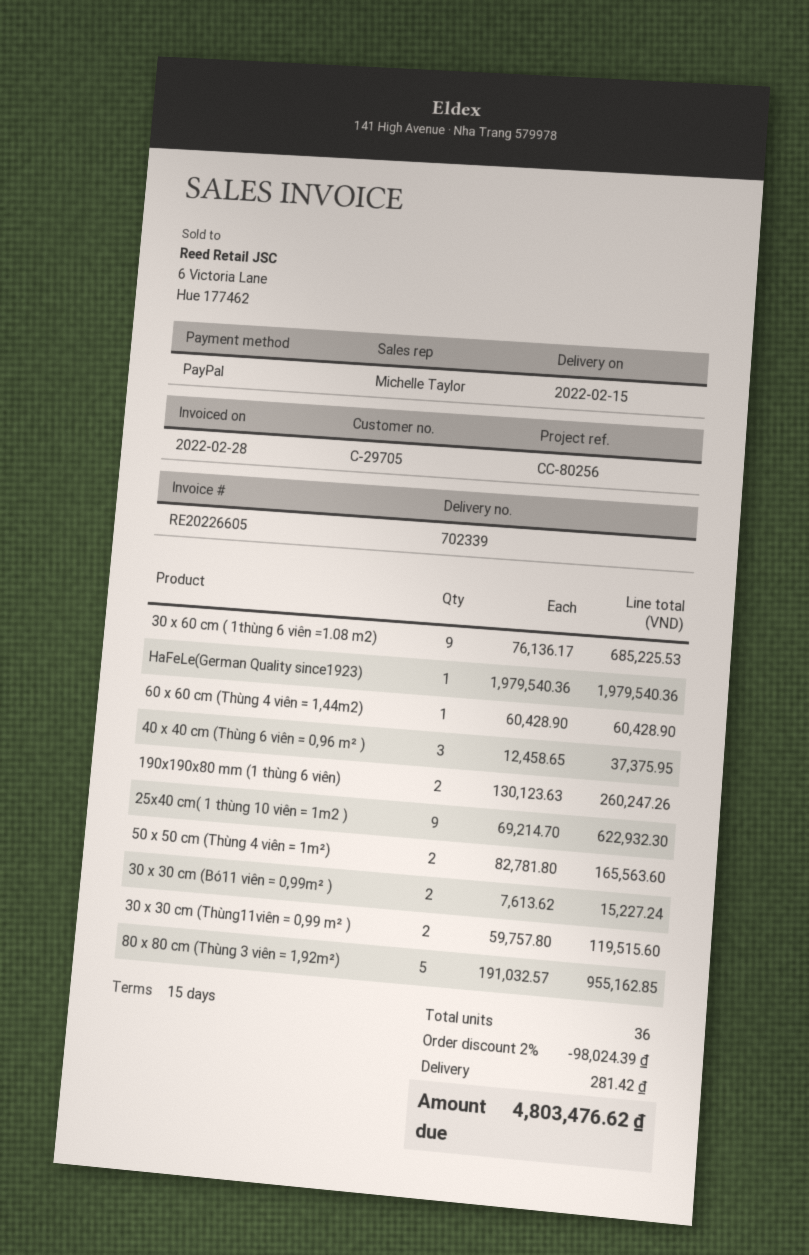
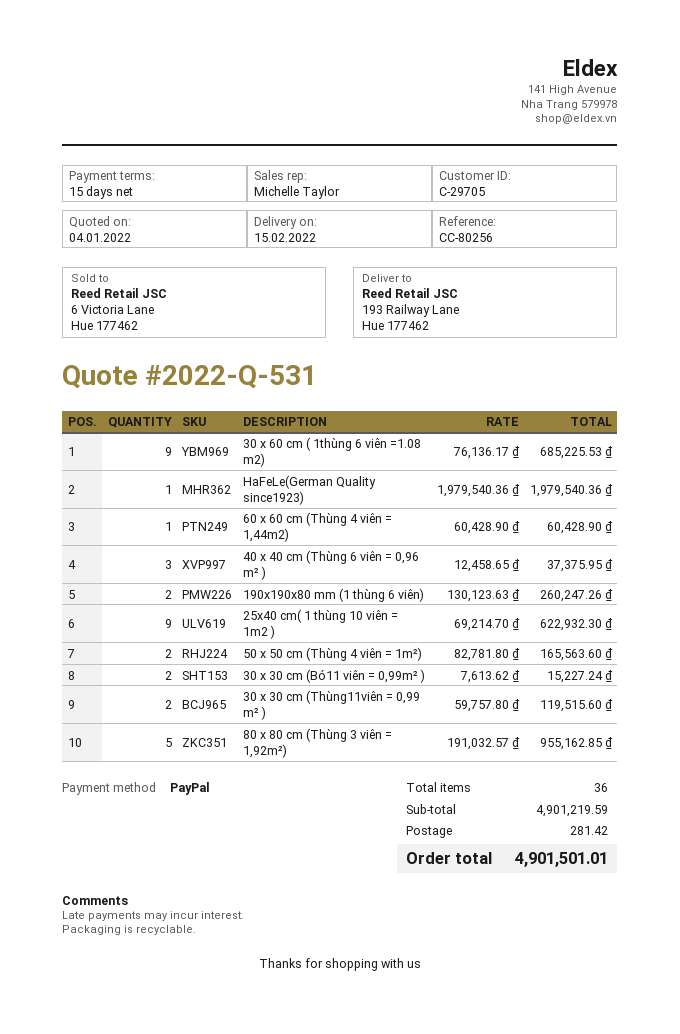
discount: 2% = 98024.39 -> none
total: 4803476.62 -> 4901501.01

